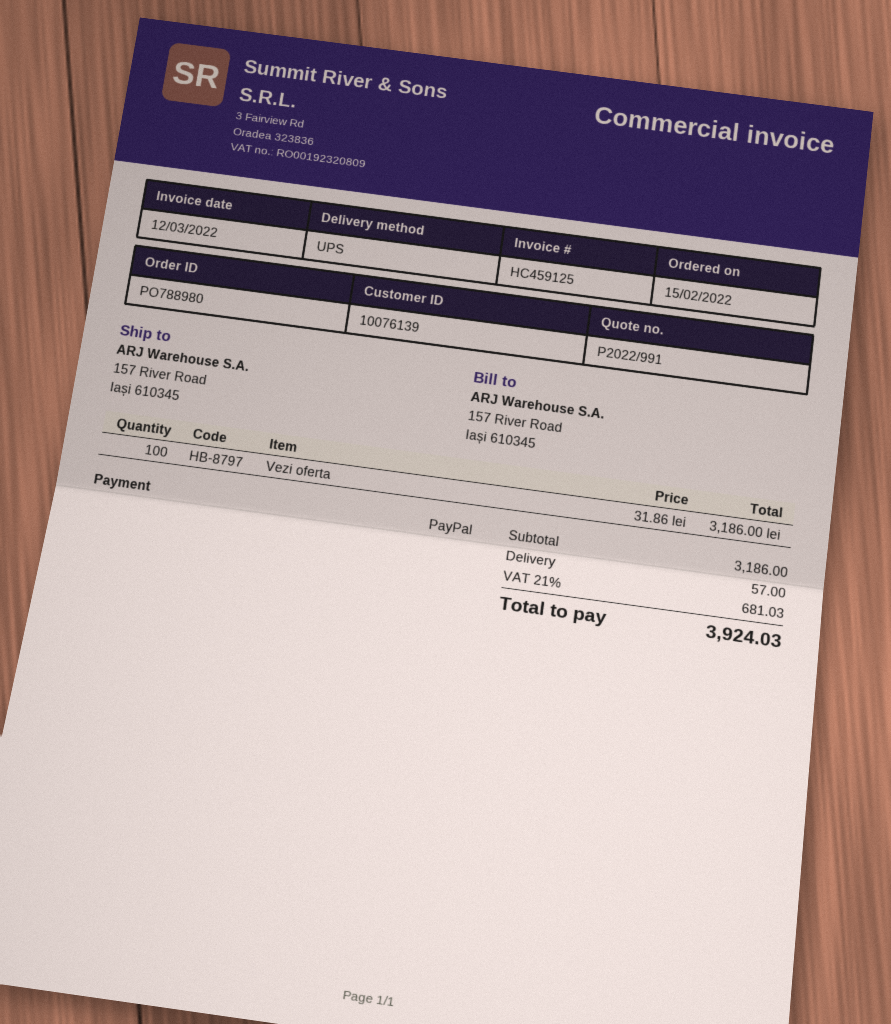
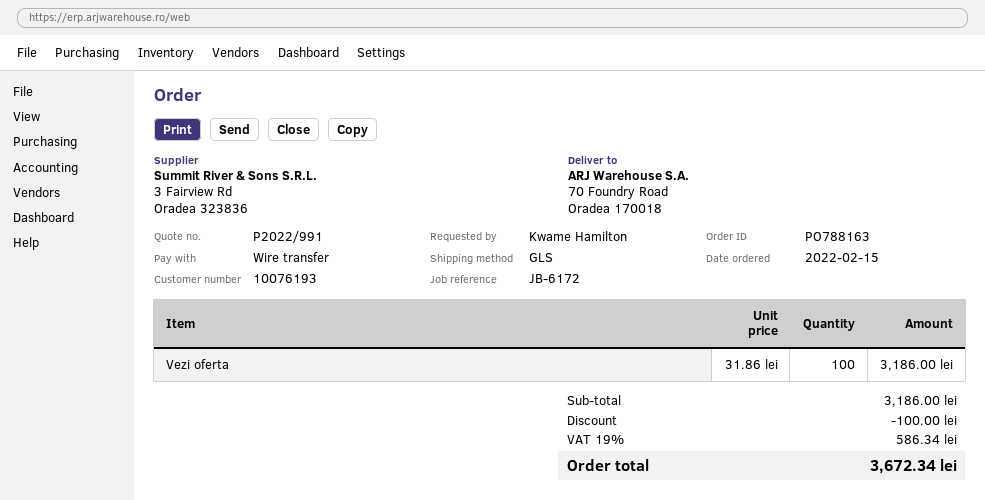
order number: PO788980 -> PO788163
customer number: 10076139 -> 10076193
payment method: PayPal -> bank transfer
shipping method: UPS -> GLS
ship to: 157 River Road, Iași 610345 -> 70 Foundry Road, Oradea 170018
discount: none -> 100.00
shipping: 57.00 -> none
tax: 21% = 681.03 -> 19% = 586.34
total: 3924.03 -> 3672.34

